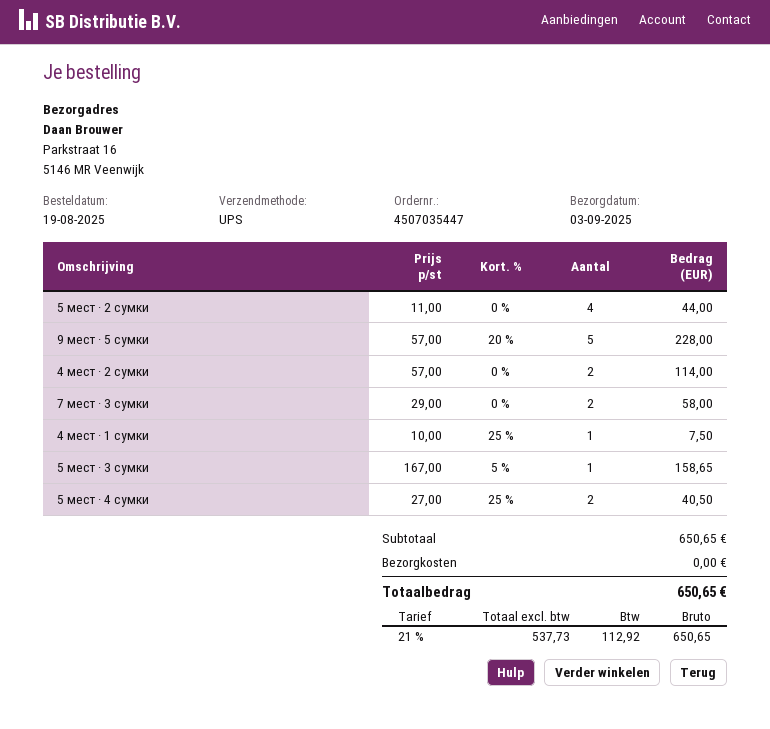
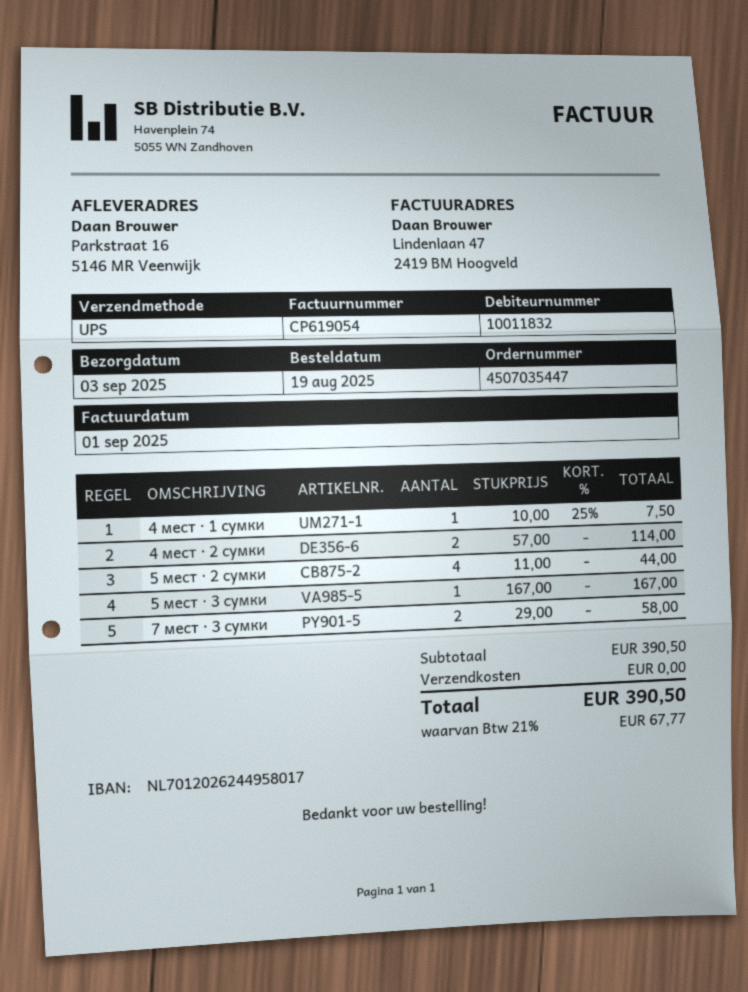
9 мест · 5 сумки: 5 x 57.00 - 20% = 228.00 -> none
5 мест · 3 сумки: 1 x 167.00 - 5% = 158.65 -> 1 x 167.00 = 167.00
5 мест · 4 сумки: 2 x 27.00 - 25% = 40.50 -> none
subtotal: 650.65 -> 390.50
tax: 21% = 112.92 -> 21% = 67.77
total: 650.65 -> 390.50

